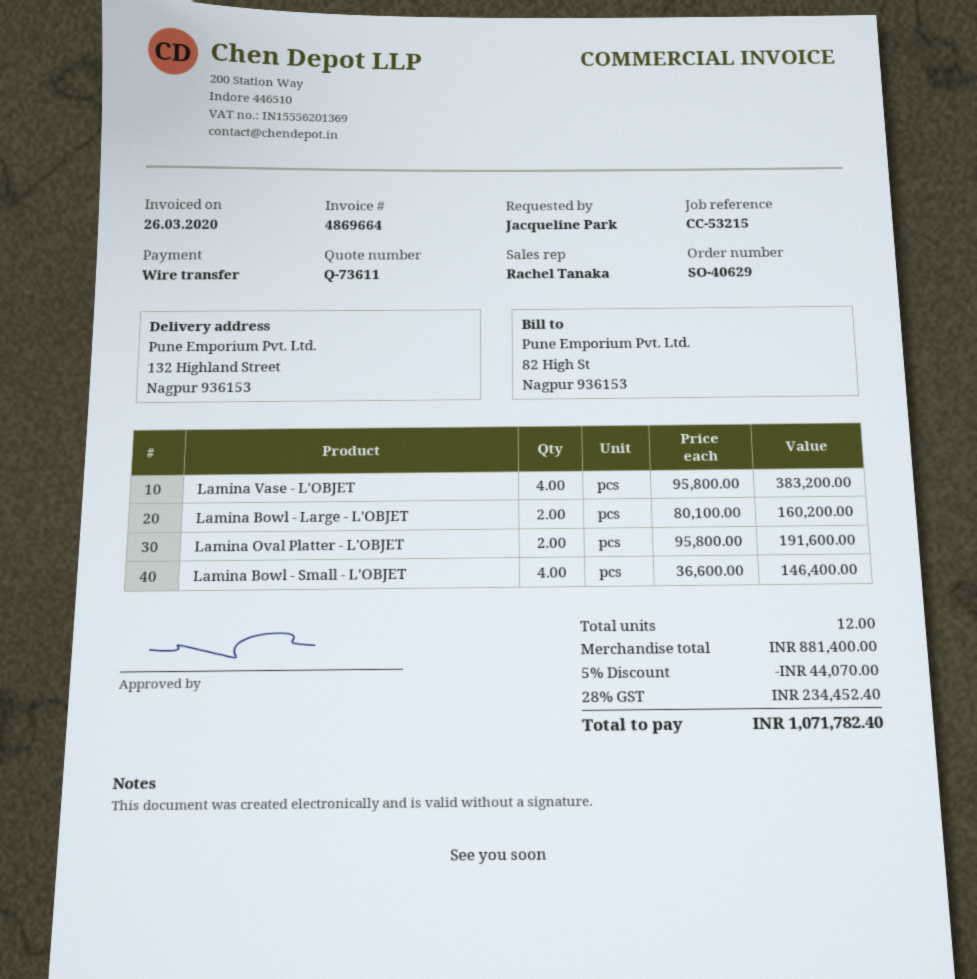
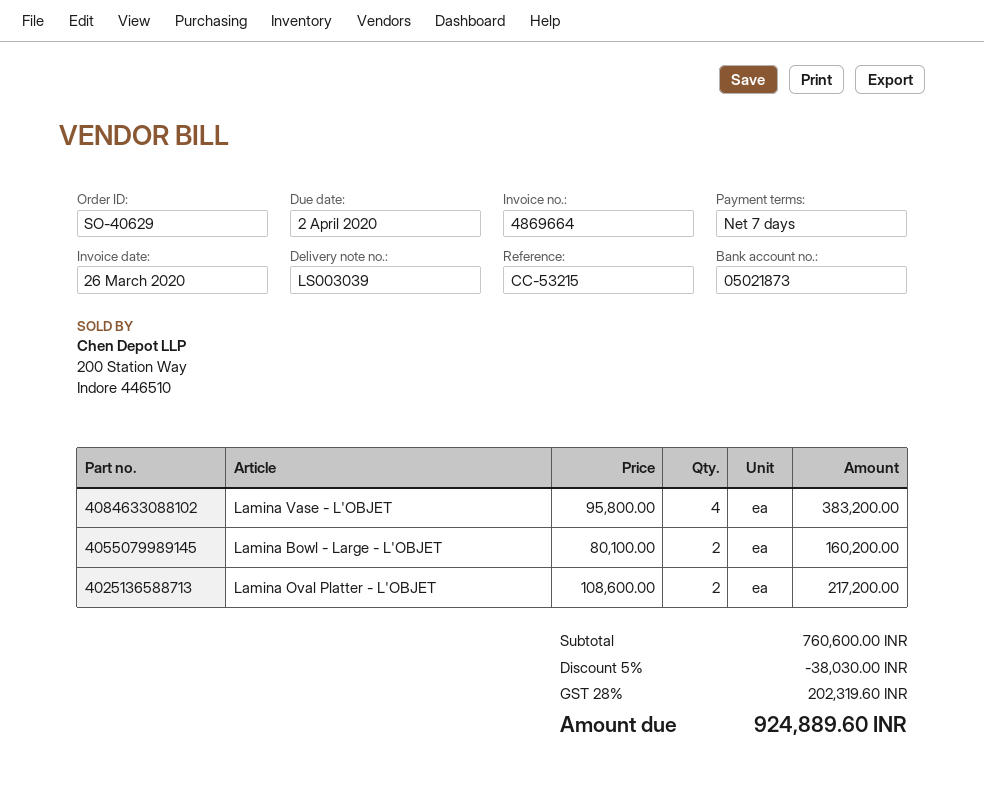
Lamina Oval Platter - L'OBJET: 2 x 95800.00 = 191600.00 -> 2 x 108600.00 = 217200.00
Lamina Bowl - Small - L'OBJET: 4 x 36600.00 = 146400.00 -> none
subtotal: 881400.00 -> 760600.00
discount: 5% = 44070.00 -> 5% = 38030.00
tax: 28% = 234452.40 -> 28% = 202319.60
total: 1071782.40 -> 924889.60

